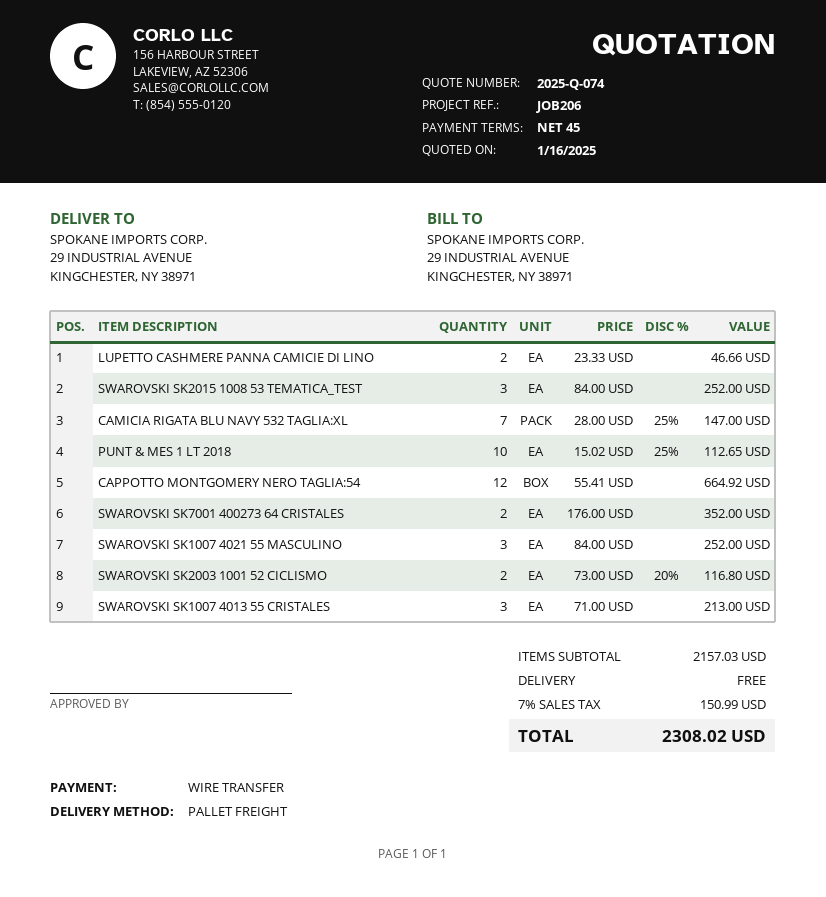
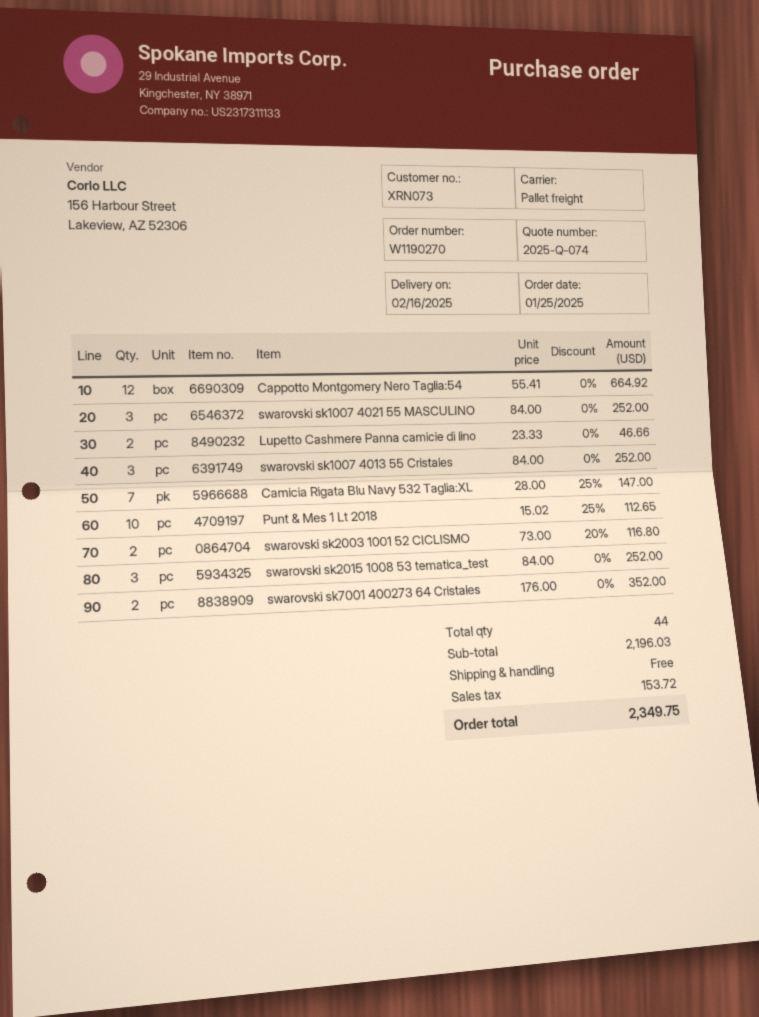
SWAROVSKI SK1007 4013 55 CRISTALES: 3 x 71.00 = 213.00 -> 3 x 84.00 = 252.00
subtotal: 2157.03 -> 2196.03
tax: 150.99 -> 153.72
total: 2308.02 -> 2349.75

